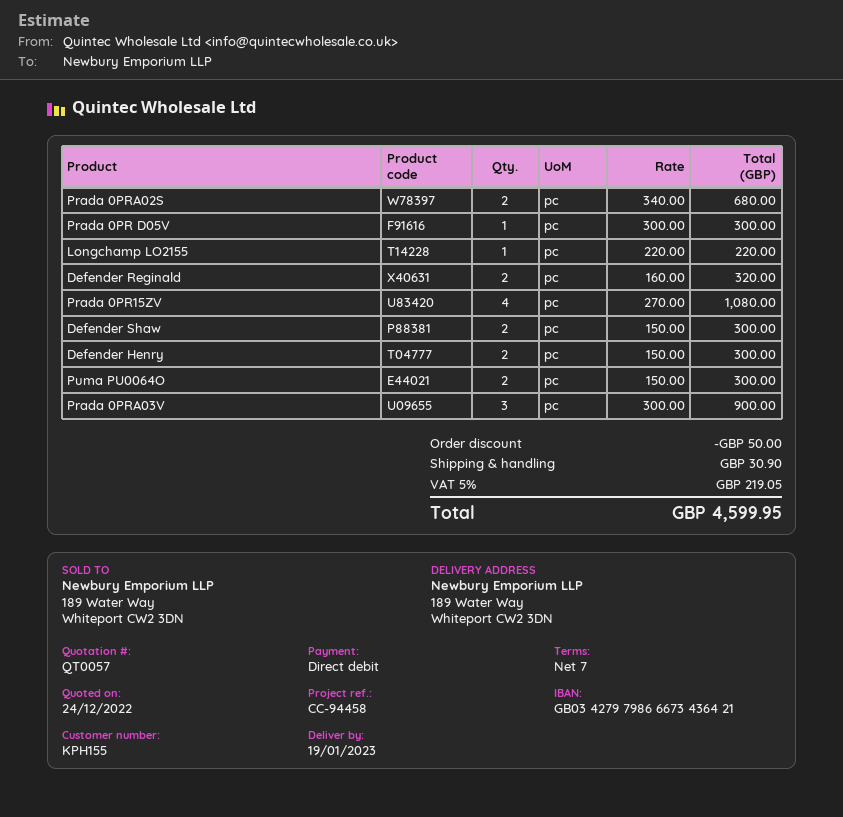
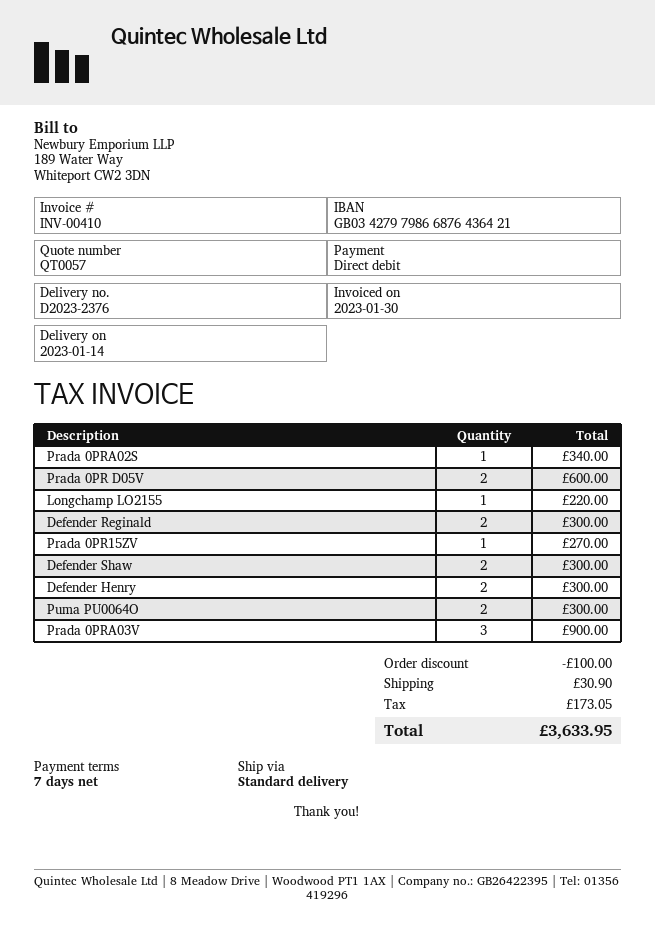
delivery date: 2023-01-19 -> 2023-01-14
bank account: GB03427979866673436421 -> GB03427979866876436421
Prada 0PRA02S: 2 for 680.00 -> 1 for 340.00
Prada 0PR D05V: 1 for 300.00 -> 2 for 600.00
Defender Reginald: 2 for 320.00 -> 2 for 300.00
Prada 0PR15ZV: 4 for 1080.00 -> 1 for 270.00
discount: 50.00 -> 100.00
tax: 219.05 -> 173.05
total: 4599.95 -> 3633.95

